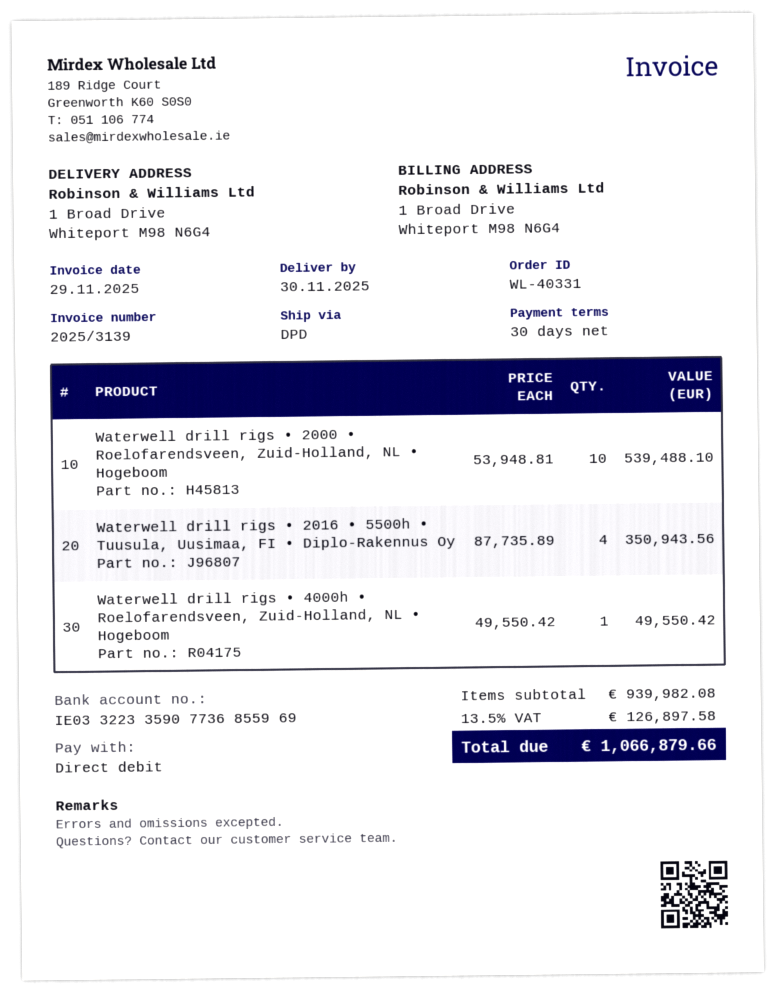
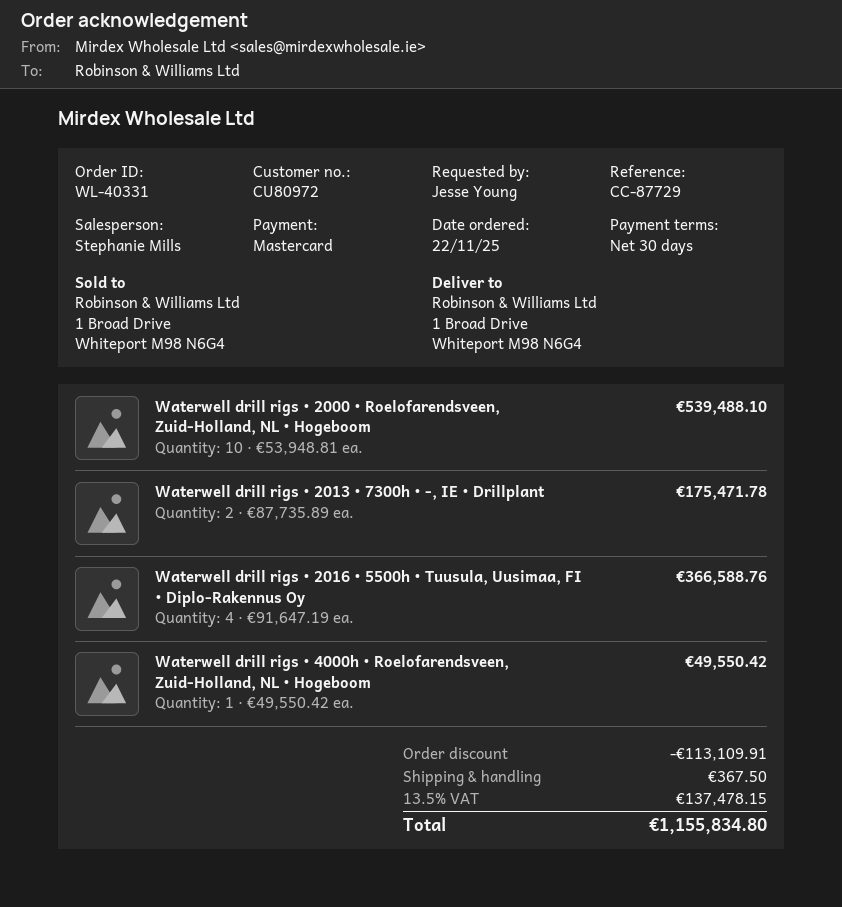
payment method: direct debit -> Mastercard
Waterwell drill rigs • 2016 • 5500h • Tuusula, Uusimaa, FI • Diplo-Rakennus Oy: 4 x 87735.89 = 350943.56 -> 4 x 91647.19 = 366588.76
Waterwell drill rigs • 2013 • 7300h • -, IE • Drillplant: none -> 2 x 87735.89 = 175471.78
discount: none -> 113109.91
shipping: none -> 367.50
tax: 13.5% = 126897.58 -> 13.5% = 137478.15
total: 1066879.66 -> 1155834.80

